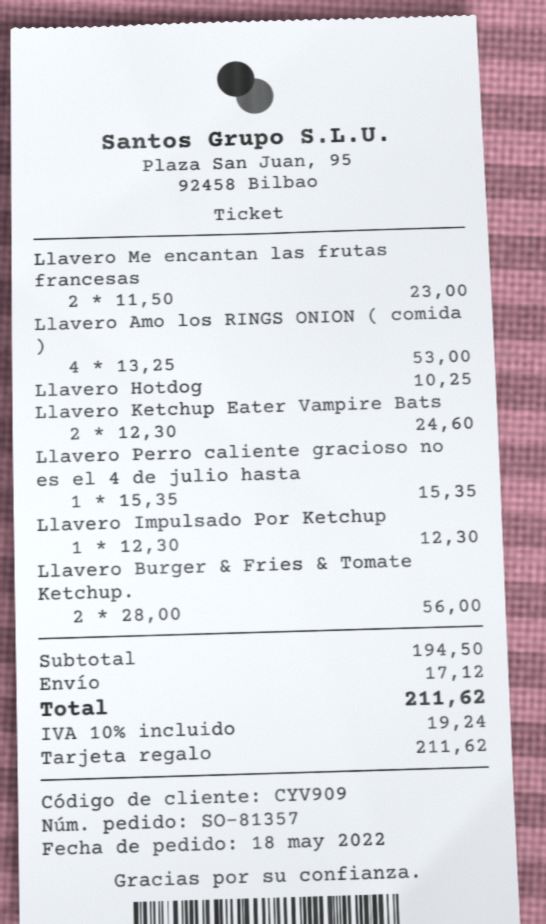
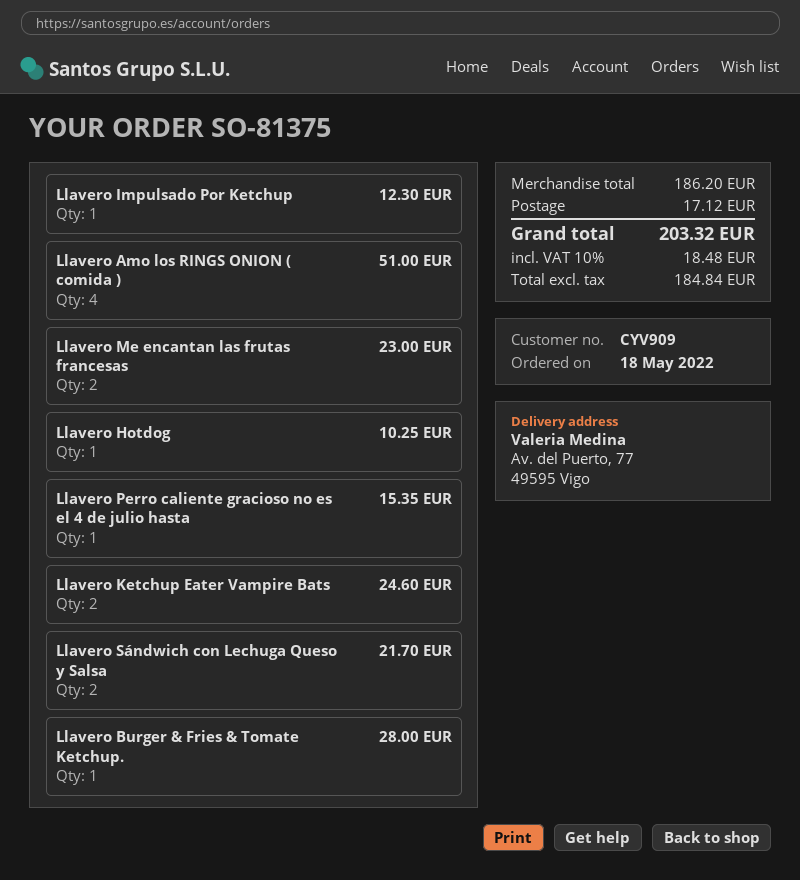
order number: SO-81357 -> SO-81375
Llavero Amo los RINGS ONION ( comida ): 4 for 53.00 -> 4 for 51.00
Llavero Burger & Fries & Tomate Ketchup.: 2 for 56.00 -> 1 for 28.00
Llavero Sándwich con Lechuga Queso y Salsa: none -> 2 for 21.70
subtotal: 194.50 -> 186.20
tax: 10% = 19.24 -> 10% = 18.48
total: 211.62 -> 203.32

